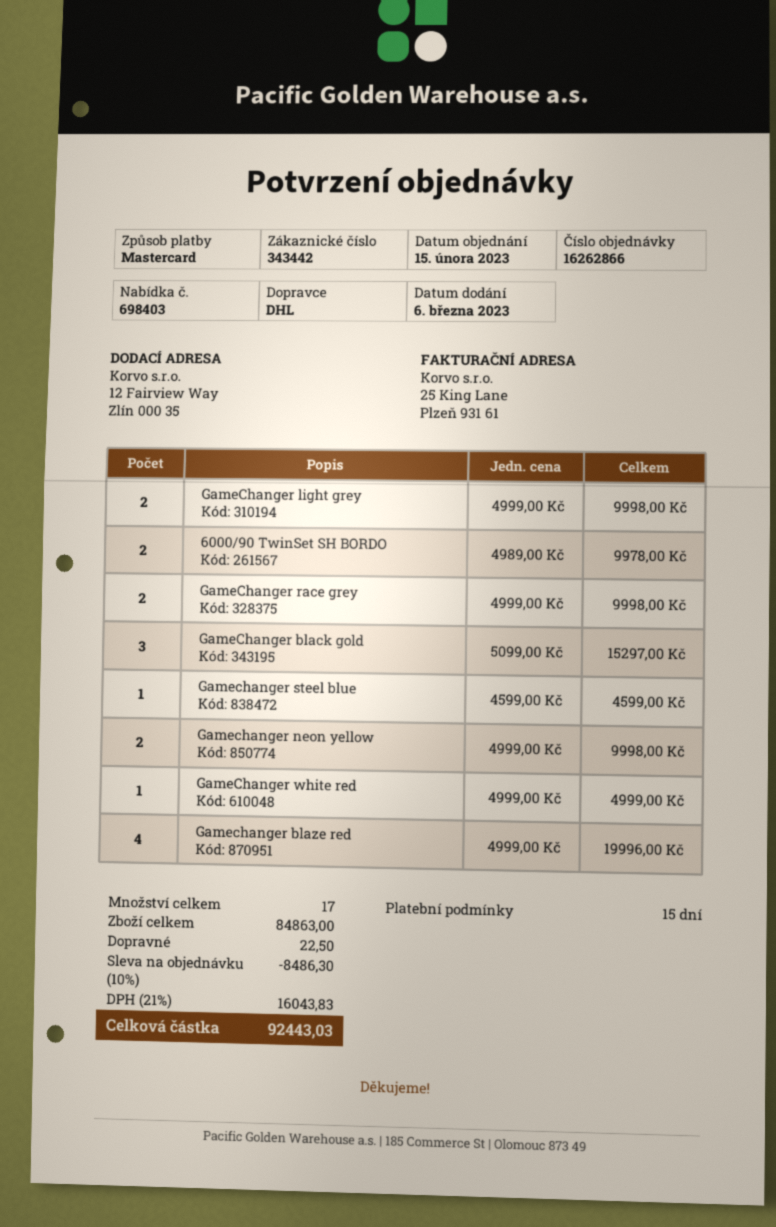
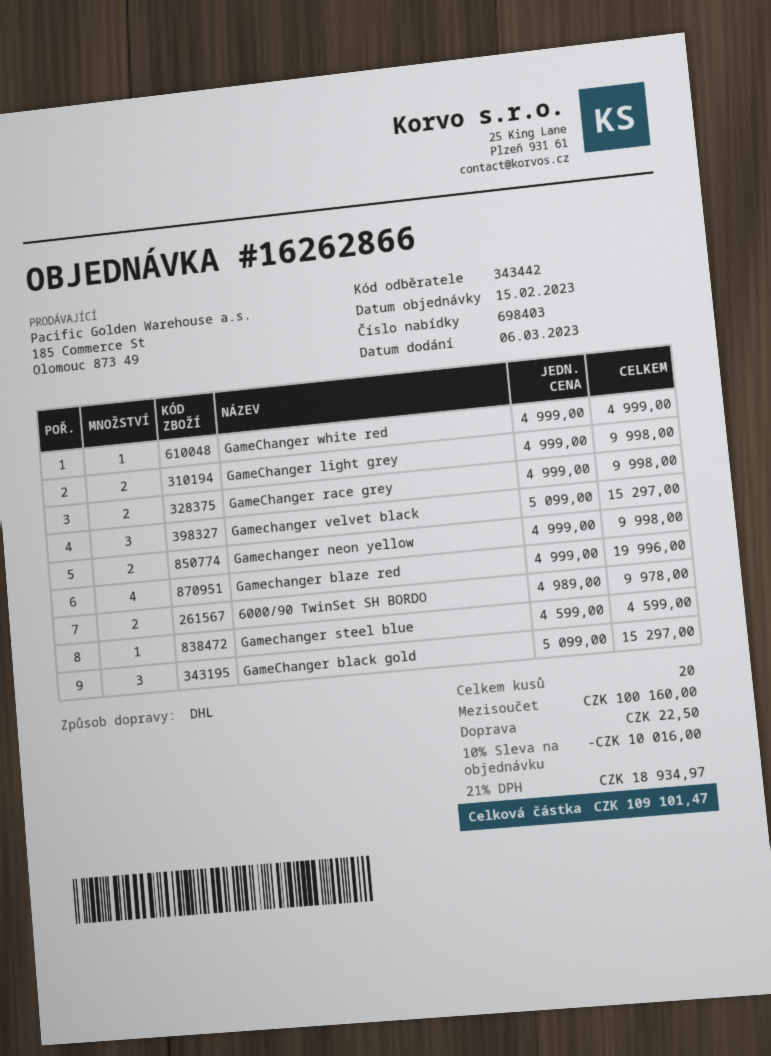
Gamechanger velvet black: none -> 3 x 5099.00 = 15297.00
total quantity: 17 -> 20
subtotal: 84863.00 -> 100160.00
discount: 10% = 8486.30 -> 10% = 10016.00
tax: 21% = 16043.83 -> 21% = 18934.97
total: 92443.03 -> 109101.47

